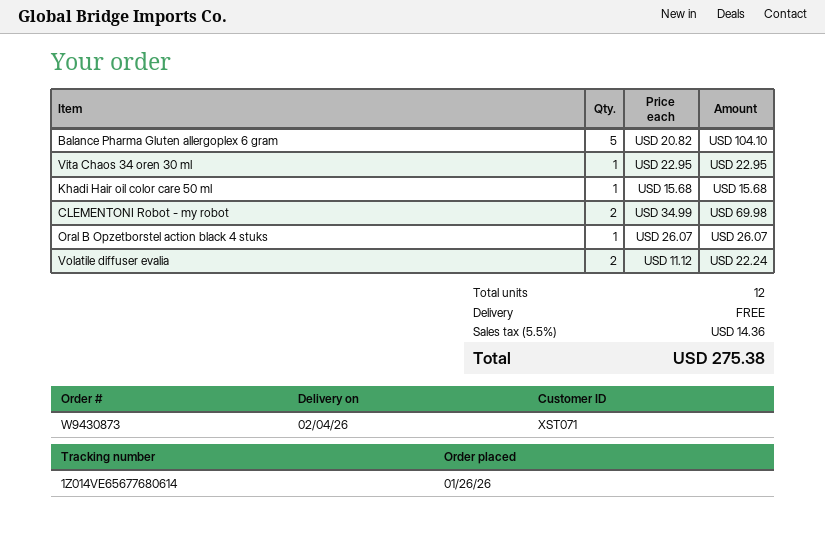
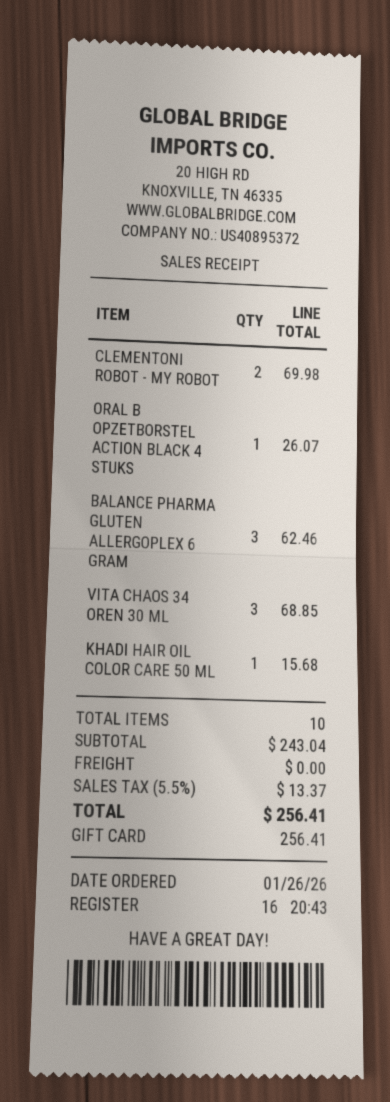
Balance Pharma Gluten allergoplex 6 gram: 5 for 104.10 -> 3 for 62.46
Vita Chaos 34 oren 30 ml: 1 for 22.95 -> 3 for 68.85
Volatile diffuser evalia: 2 for 22.24 -> none
total quantity: 12 -> 10
tax: 5.5% = 14.36 -> 5.5% = 13.37
total: 275.38 -> 256.41

